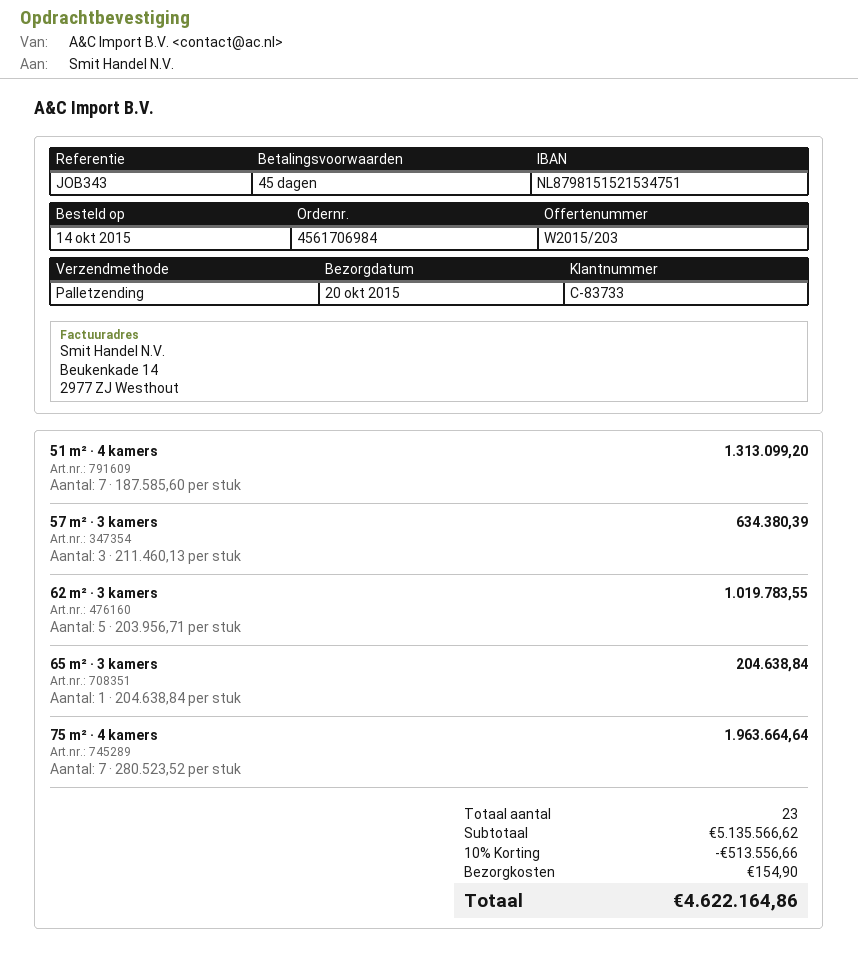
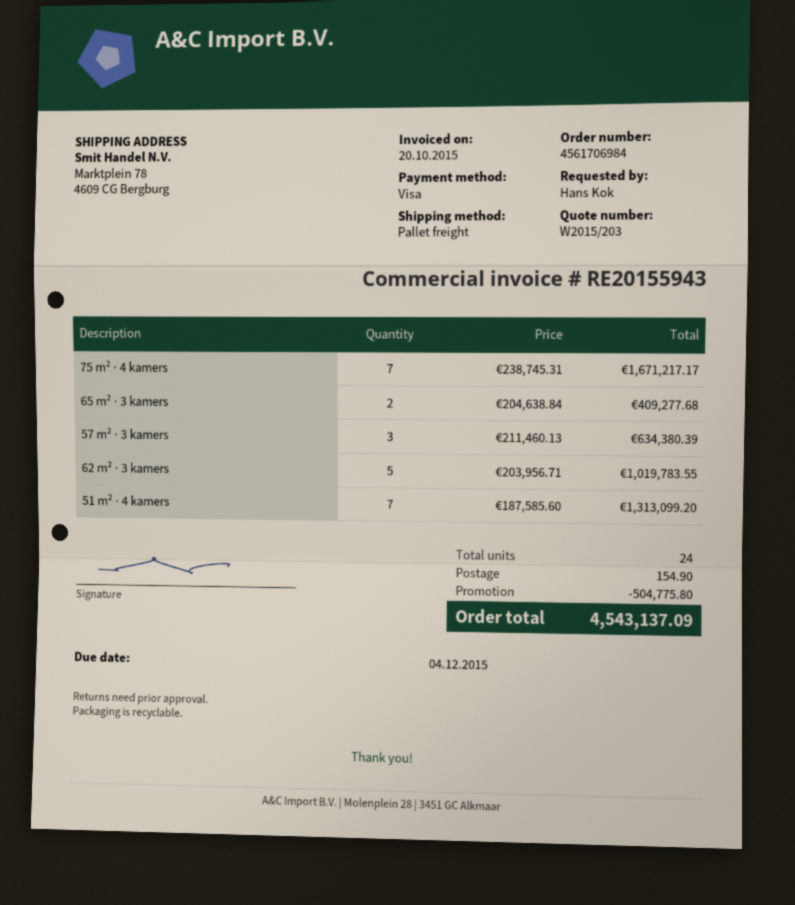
65 m² · 3 kamers: 1 x 204638.84 = 204638.84 -> 2 x 204638.84 = 409277.68
75 m² · 4 kamers: 7 x 280523.52 = 1963664.64 -> 7 x 238745.31 = 1671217.17
total quantity: 23 -> 24
discount: 513556.66 -> 504775.80
total: 4622164.86 -> 4543137.09

